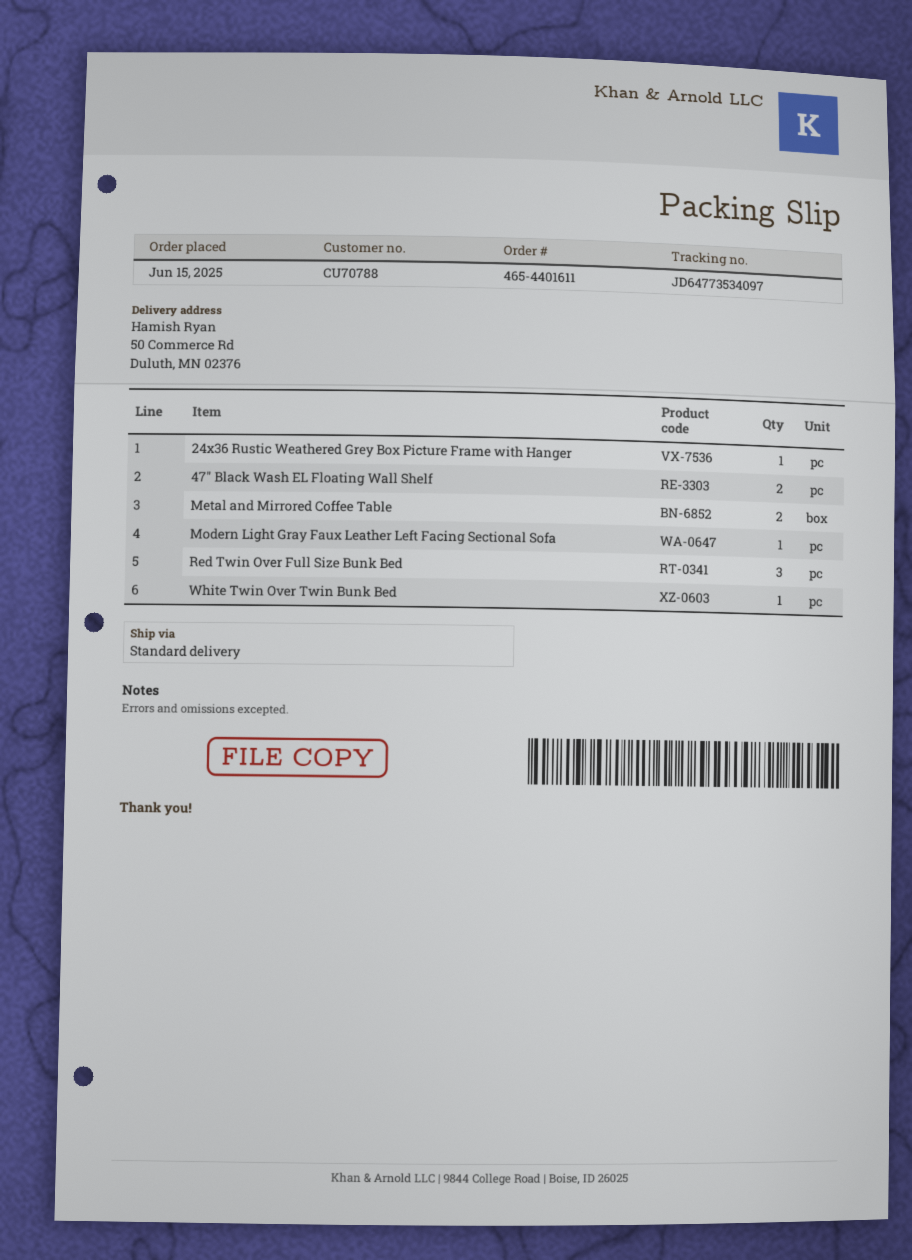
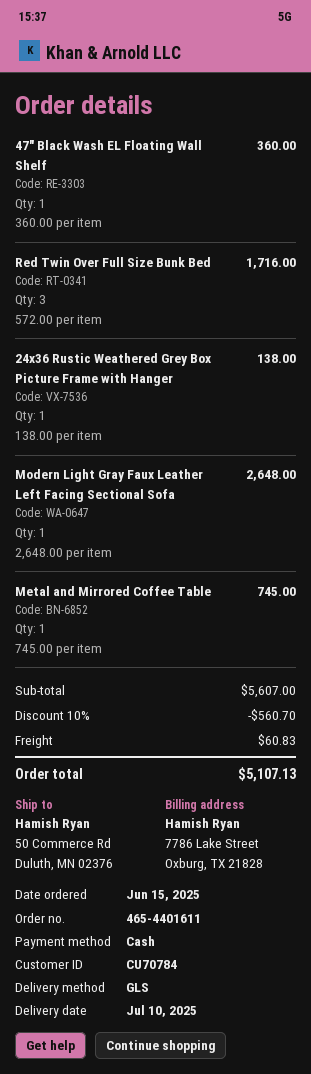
customer number: CU70788 -> CU70784
shipping method: standard -> GLS
47" Black Wash EL Floating Wall Shelf: 2 -> 1
Metal and Mirrored Coffee Table: 2 -> 1
White Twin Over Twin Bunk Bed: 1 -> none

